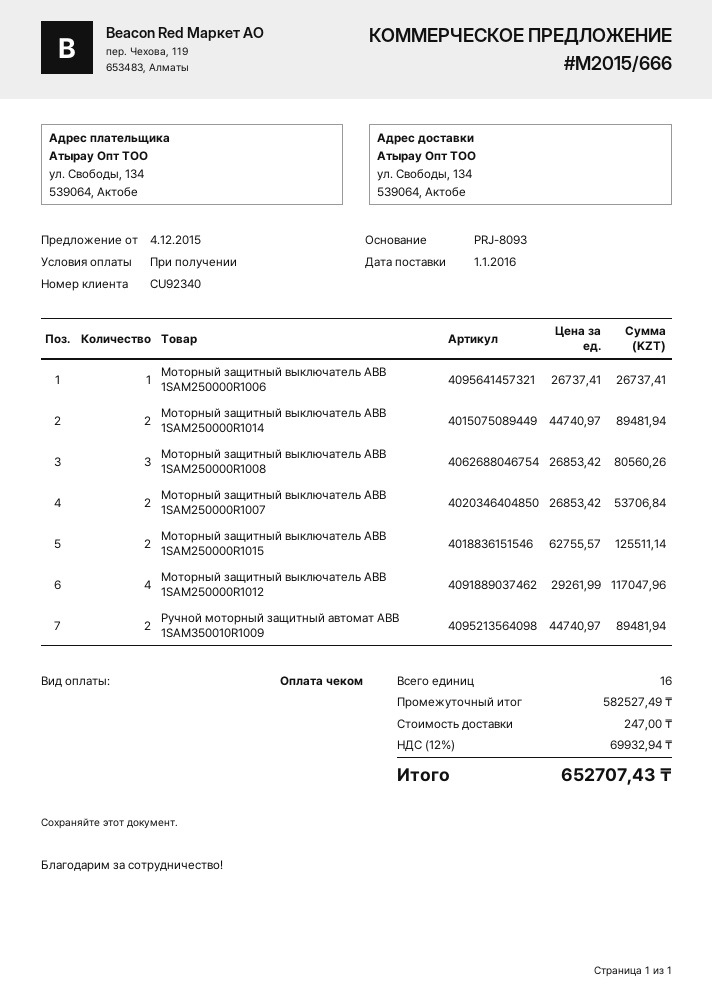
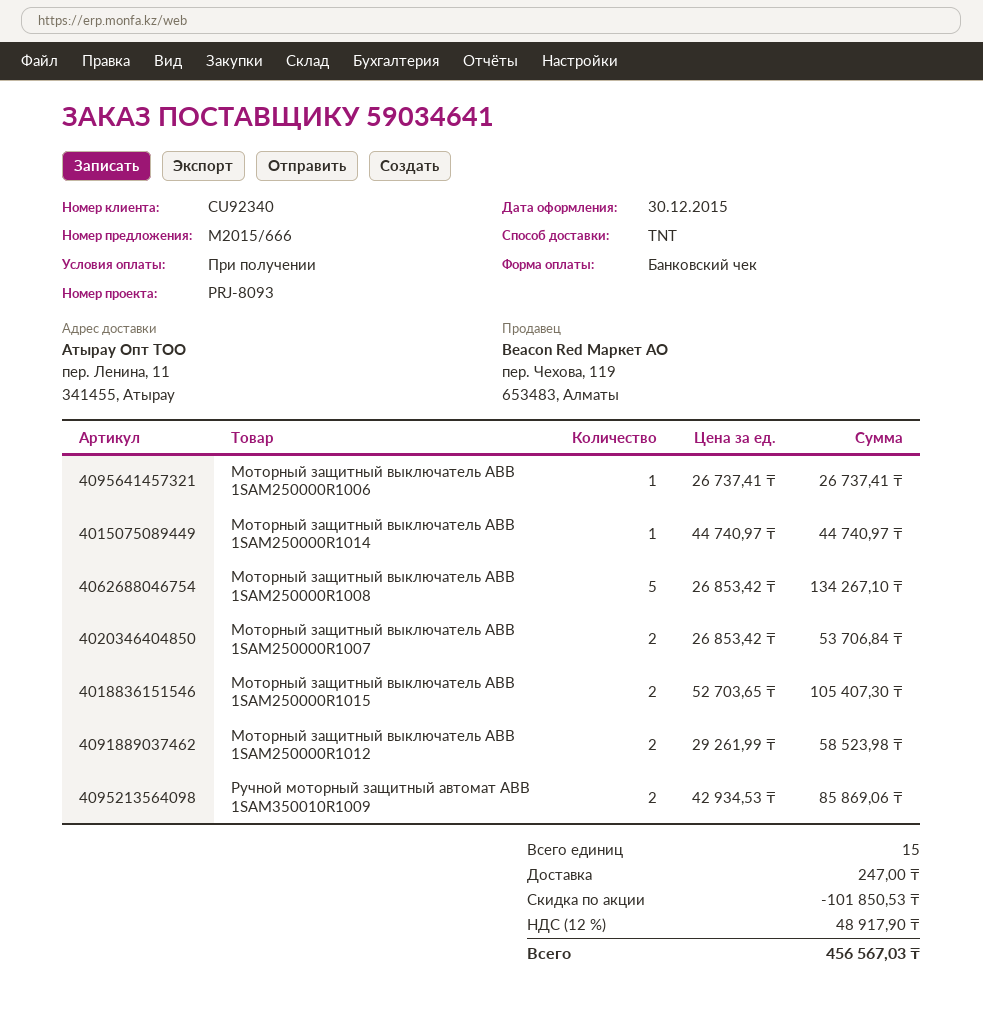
ship to: ул. Свободы, 134, 539064, Актобе -> пер. Ленина, 11, 341455, Атырау
Моторный защитный выключатель ABB 1SAM250000R1014: 2 x 44740.97 = 89481.94 -> 1 x 44740.97 = 44740.97
Моторный защитный выключатель ABB 1SAM250000R1008: 3 x 26853.42 = 80560.26 -> 5 x 26853.42 = 134267.10
Моторный защитный выключатель ABB 1SAM250000R1015: 2 x 62755.57 = 125511.14 -> 2 x 52703.65 = 105407.30
Моторный защитный выключатель ABB 1SAM250000R1012: 4 x 29261.99 = 117047.96 -> 2 x 29261.99 = 58523.98
Ручной моторный защитный автомат ABB 1SAM350010R1009: 2 x 44740.97 = 89481.94 -> 2 x 42934.53 = 85869.06
total quantity: 16 -> 15
discount: none -> 101850.53
tax: 12% = 69932.94 -> 12% = 48917.90
total: 652707.43 -> 456567.03

